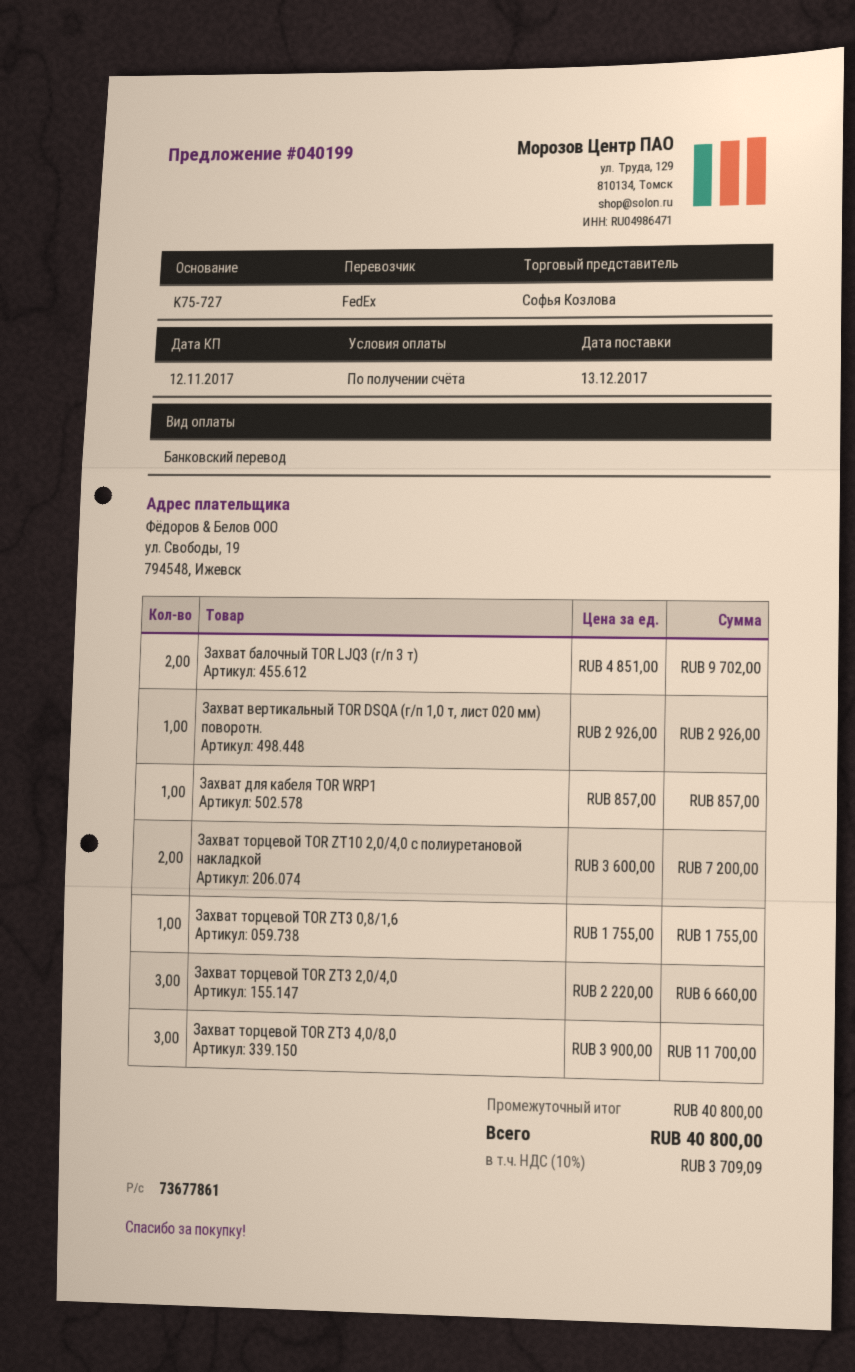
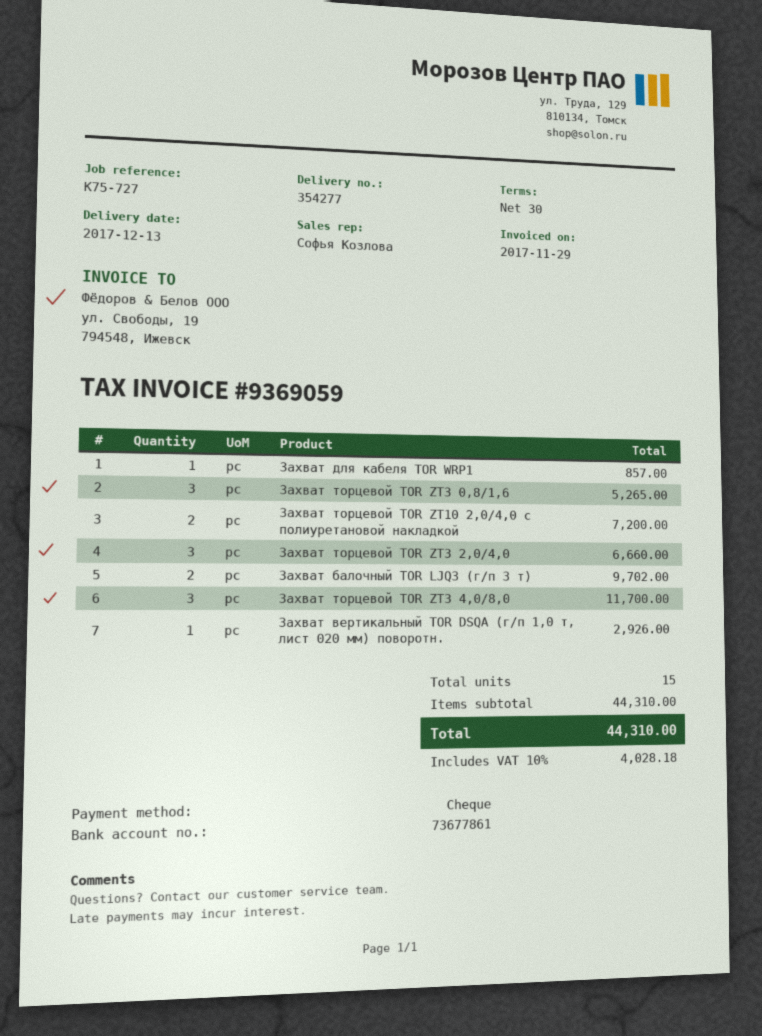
payment terms: on receipt -> 30 days
payment method: bank transfer -> cheque
Захват торцевой TOR ZT3 0,8/1,6: 1 for 1755.00 -> 3 for 5265.00
subtotal: 40800.00 -> 44310.00
tax: 10% = 3709.09 -> 10% = 4028.18
total: 40800.00 -> 44310.00

